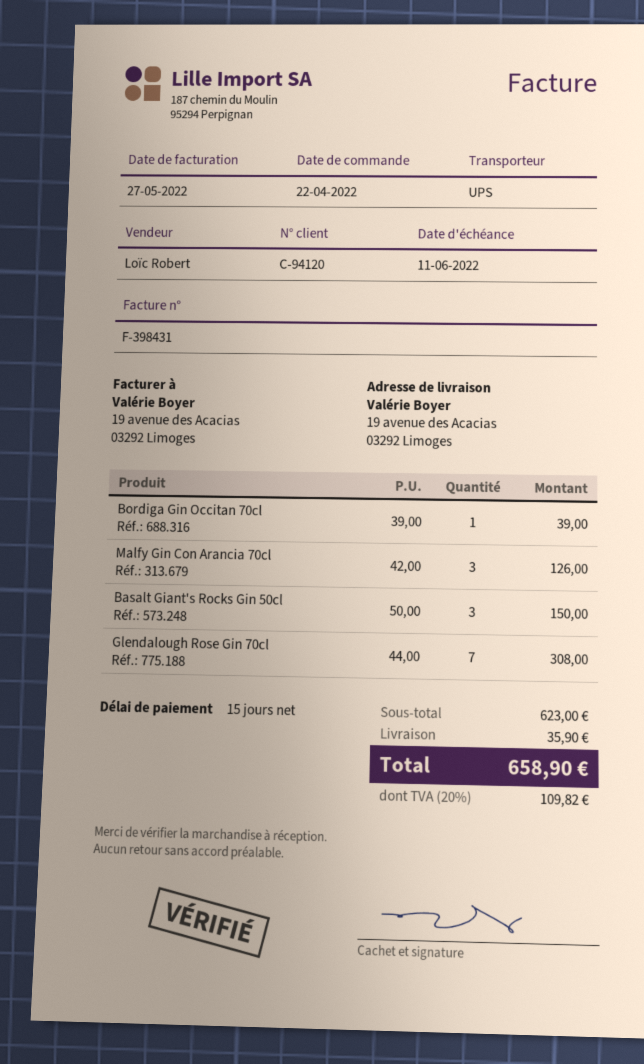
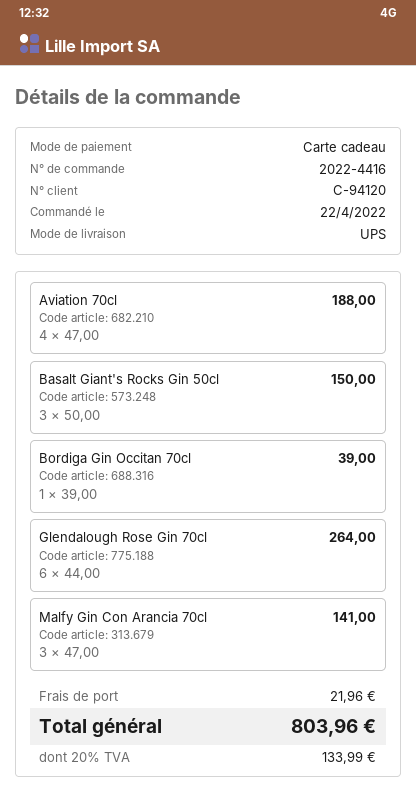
Malfy Gin Con Arancia 70cl: 3 x 42.00 = 126.00 -> 3 x 47.00 = 141.00
Glendalough Rose Gin 70cl: 7 x 44.00 = 308.00 -> 6 x 44.00 = 264.00
Aviation 70cl: none -> 4 x 47.00 = 188.00
shipping: 35.90 -> 21.96
tax: 20% = 109.82 -> 20% = 133.99
total: 658.90 -> 803.96

